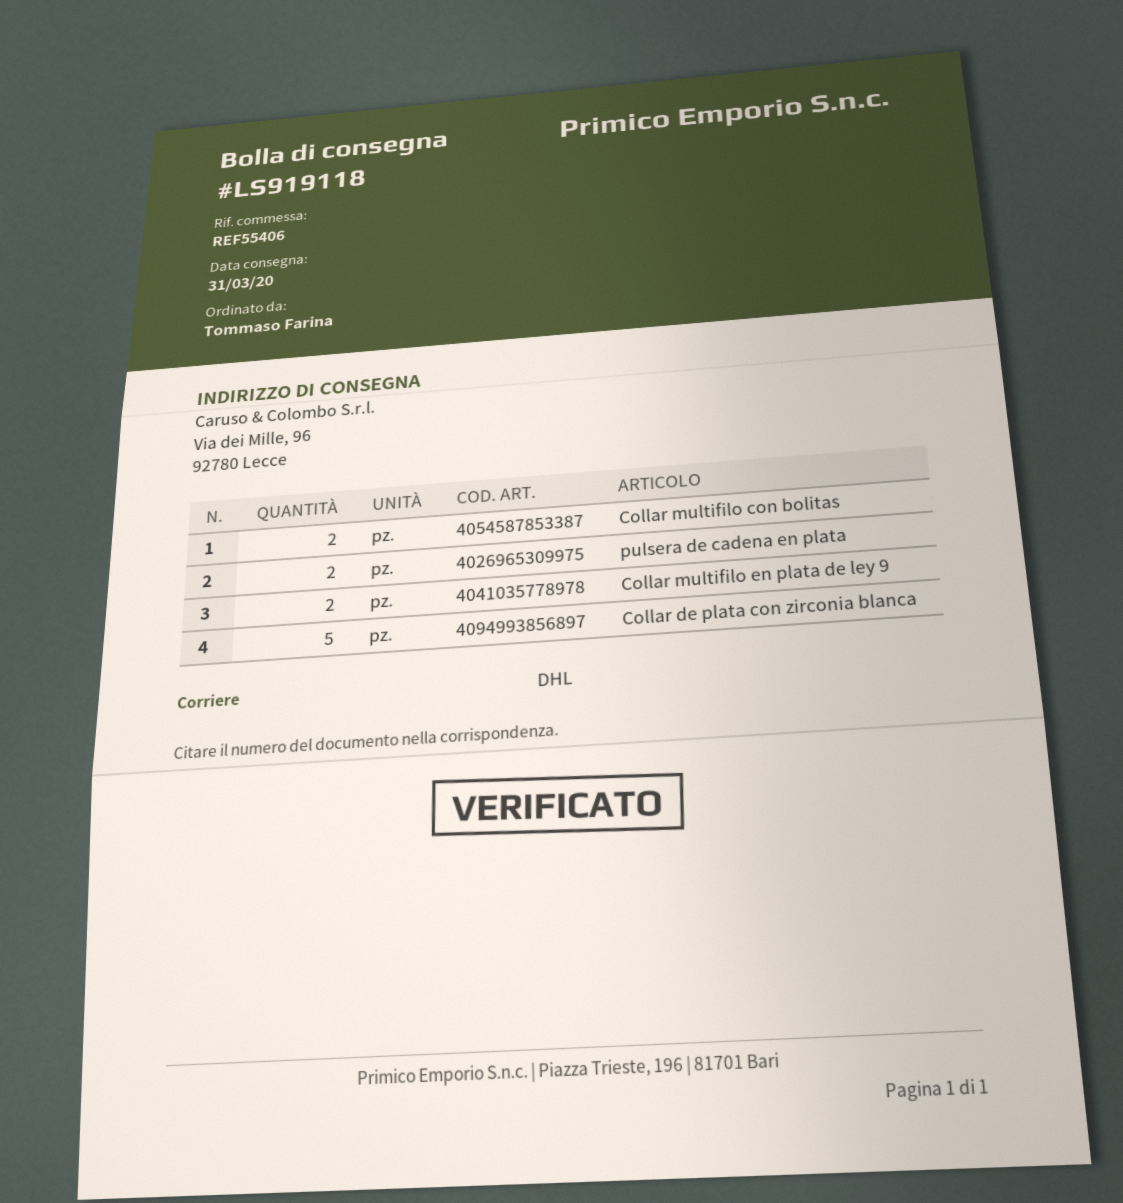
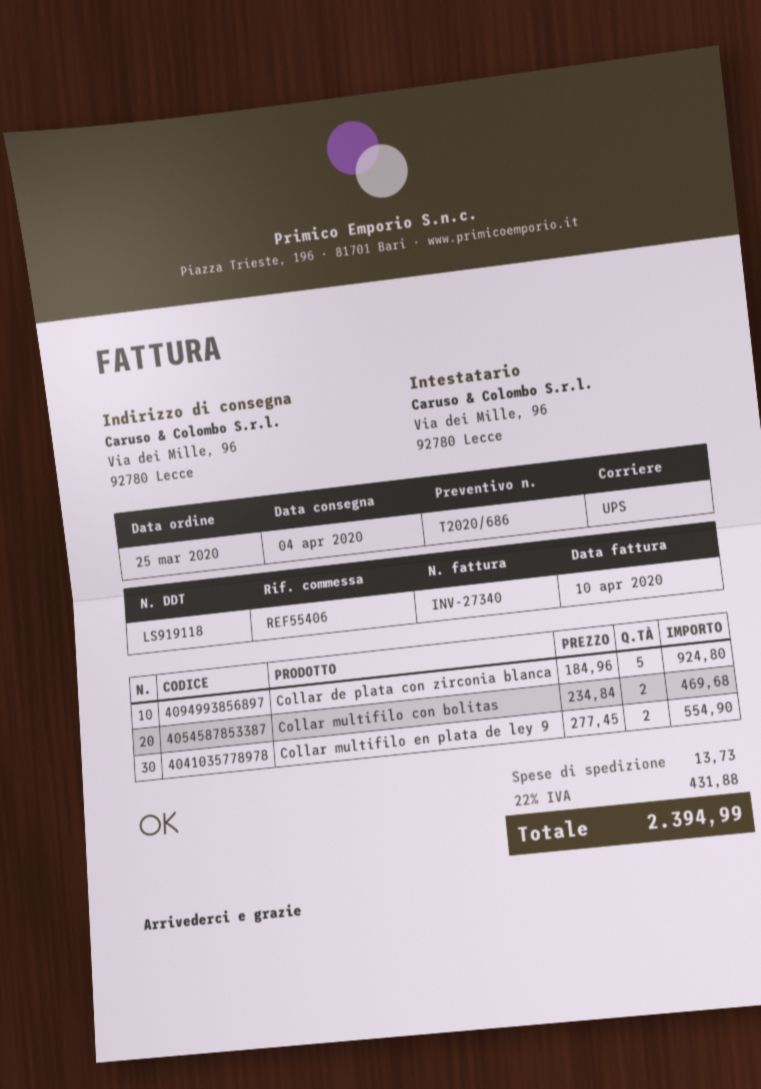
delivery date: 2020-03-31 -> 2020-04-04
shipping method: DHL -> UPS
pulsera de cadena en plata: 2 -> none

